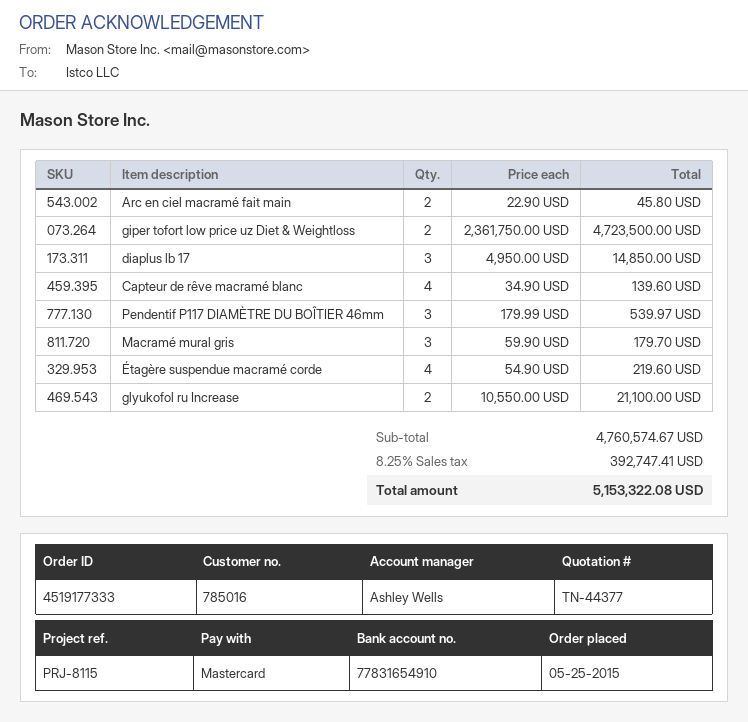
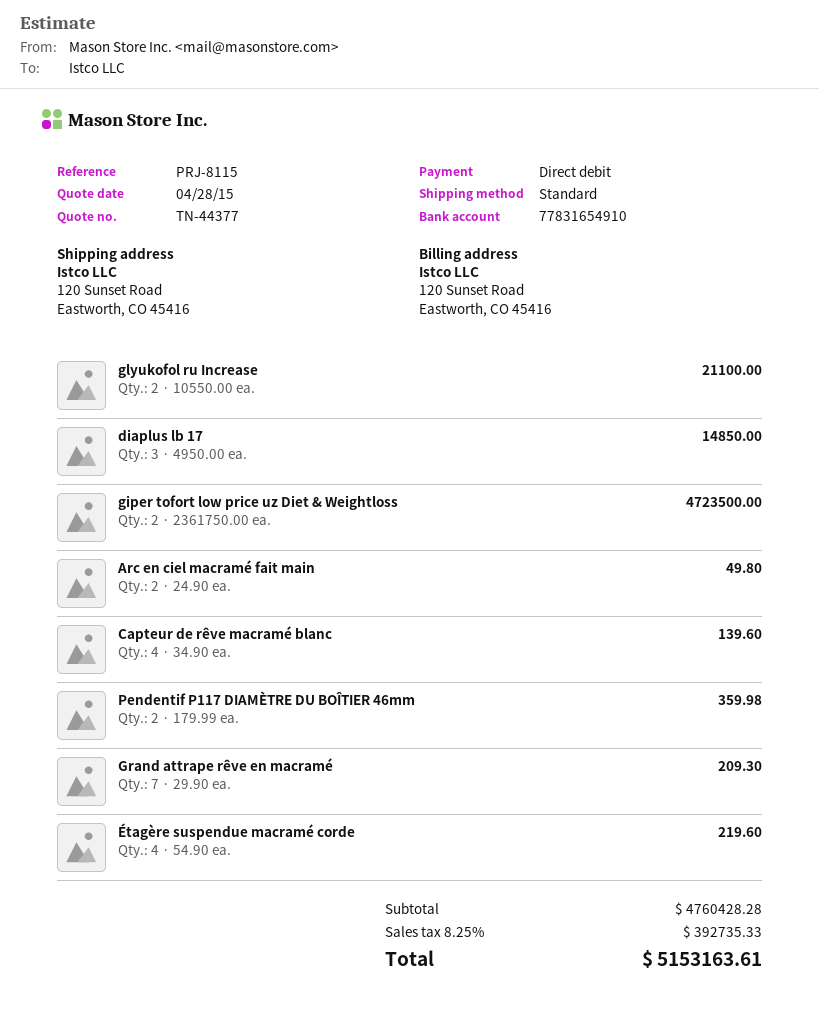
payment method: Mastercard -> direct debit
Arc en ciel macramé fait main: 2 x 22.90 = 45.80 -> 2 x 24.90 = 49.80
Pendentif P117 DIAMÈTRE DU BOÎTIER 46mm: 3 x 179.99 = 539.97 -> 2 x 179.99 = 359.98
Macramé mural gris: 3 x 59.90 = 179.70 -> none
Grand attrape rêve en macramé: none -> 7 x 29.90 = 209.30
subtotal: 4760574.67 -> 4760428.28
tax: 8.25% = 392747.41 -> 8.25% = 392735.33
total: 5153322.08 -> 5153163.61

